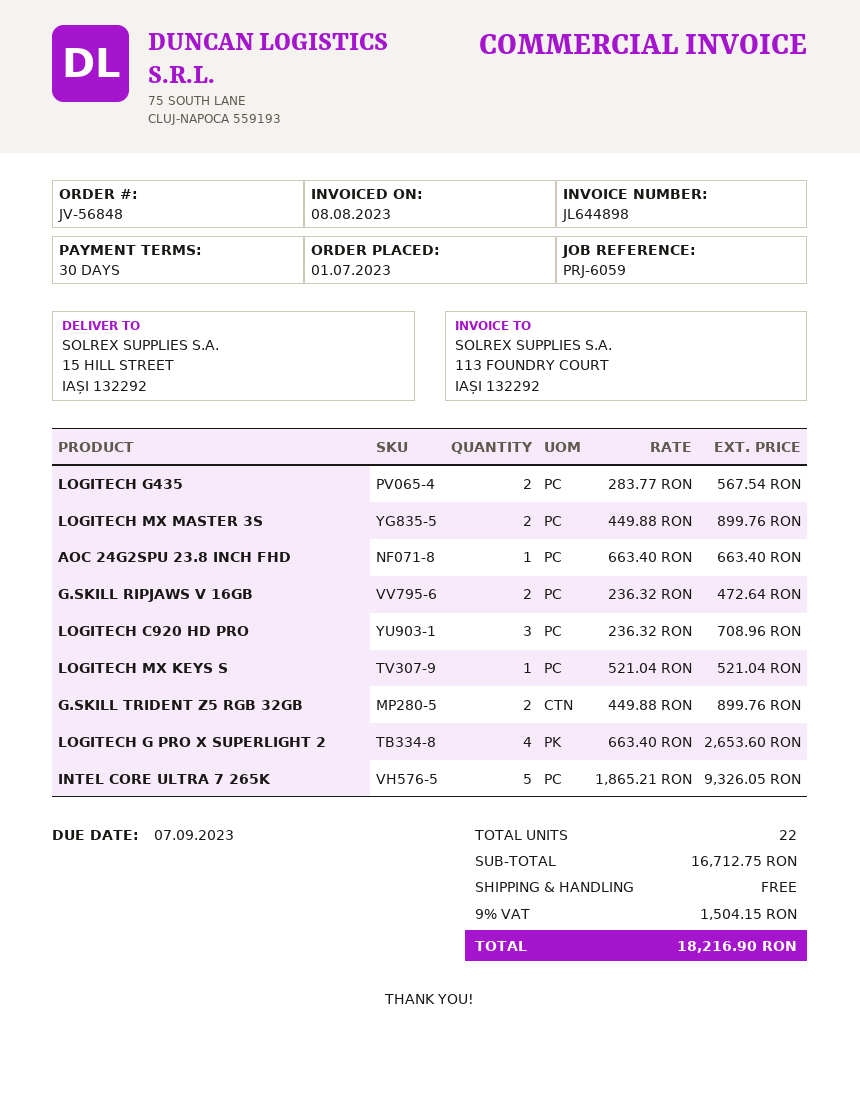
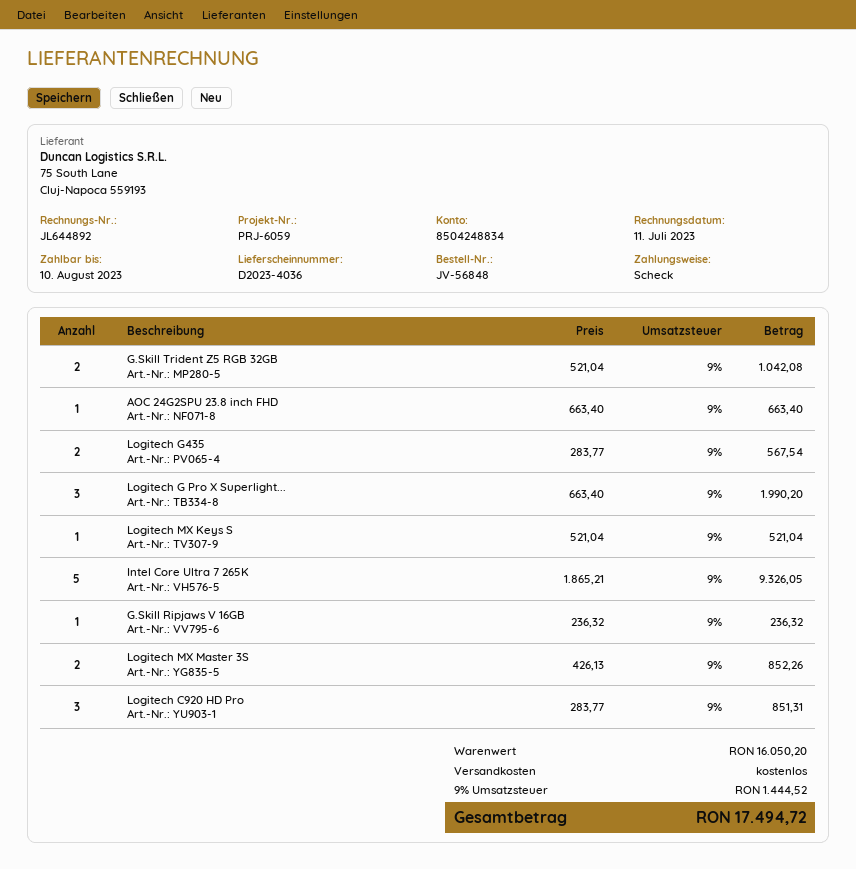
invoice number: JL644898 -> JL644892
invoice date: 2023-08-08 -> 2023-07-11
due date: 2023-09-07 -> 2023-08-10
LOGITECH MX MASTER 3S: 2 x 449.88 = 899.76 -> 2 x 426.13 = 852.26
G.SKILL RIPJAWS V 16GB: 2 x 236.32 = 472.64 -> 1 x 236.32 = 236.32
LOGITECH C920 HD PRO: 3 x 236.32 = 708.96 -> 3 x 283.77 = 851.31
G.SKILL TRIDENT Z5 RGB 32GB: 2 x 449.88 = 899.76 -> 2 x 521.04 = 1042.08
LOGITECH G PRO X SUPERLIGHT 2: 4 x 663.40 = 2653.60 -> 3 x 663.40 = 1990.20
subtotal: 16712.75 -> 16050.20
tax: 9% = 1504.15 -> 9% = 1444.52
total: 18216.90 -> 17494.72

